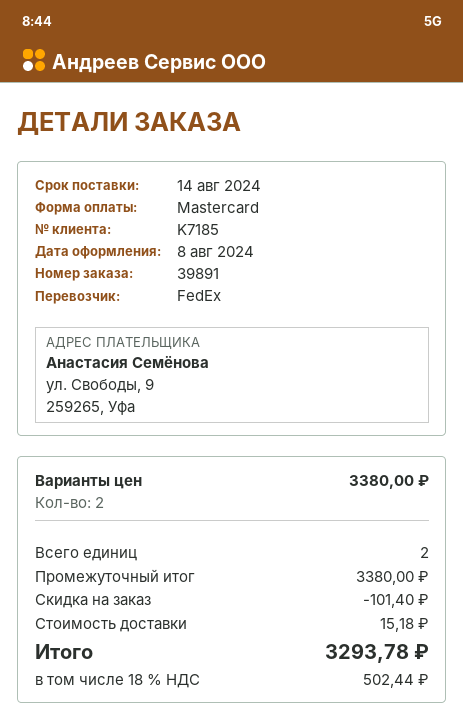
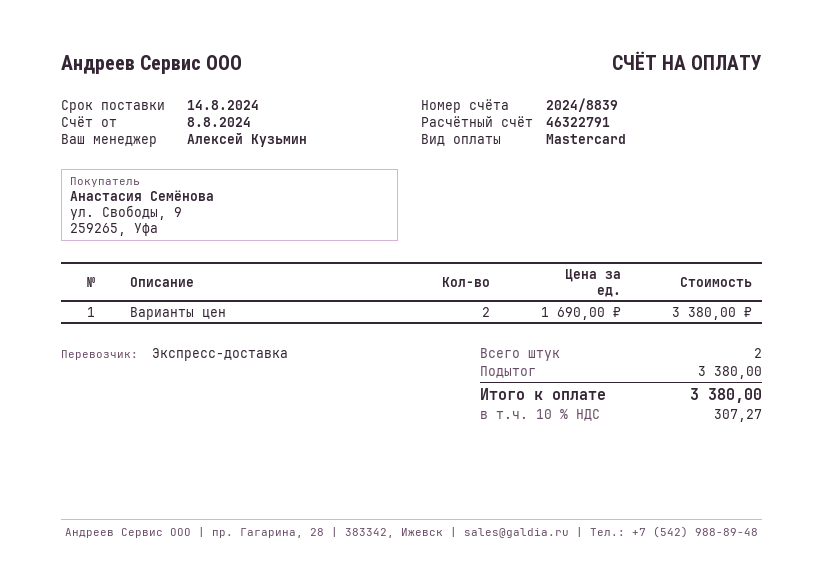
shipping method: FedEx -> express
discount: 101.40 -> none
shipping: 15.18 -> none
tax: 18% = 502.44 -> 10% = 307.27
total: 3293.78 -> 3380.00

